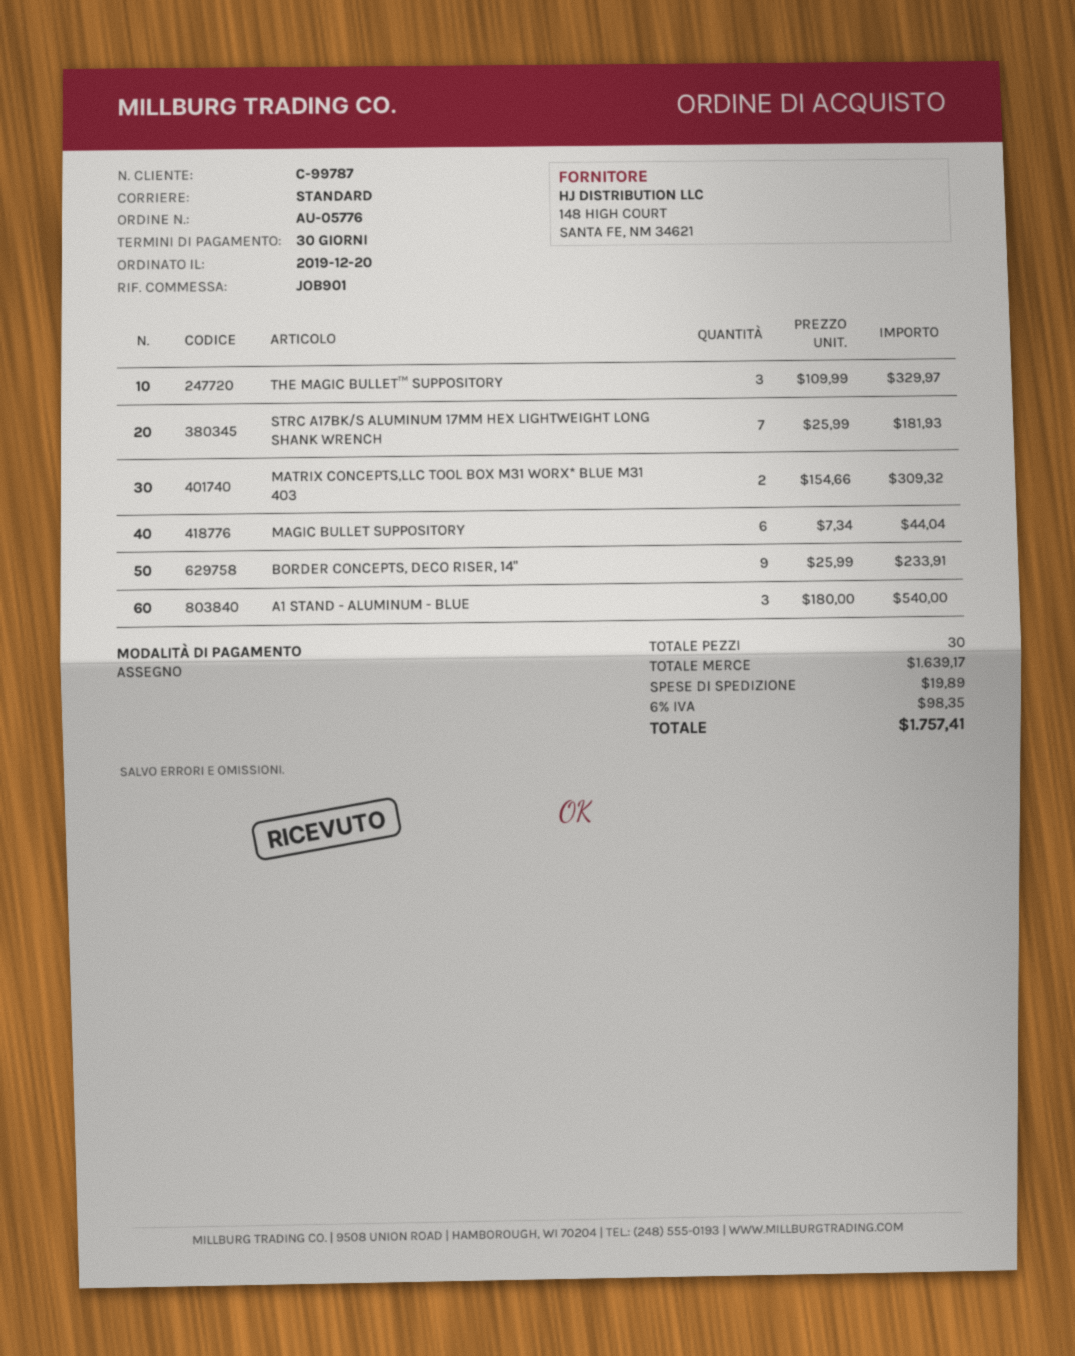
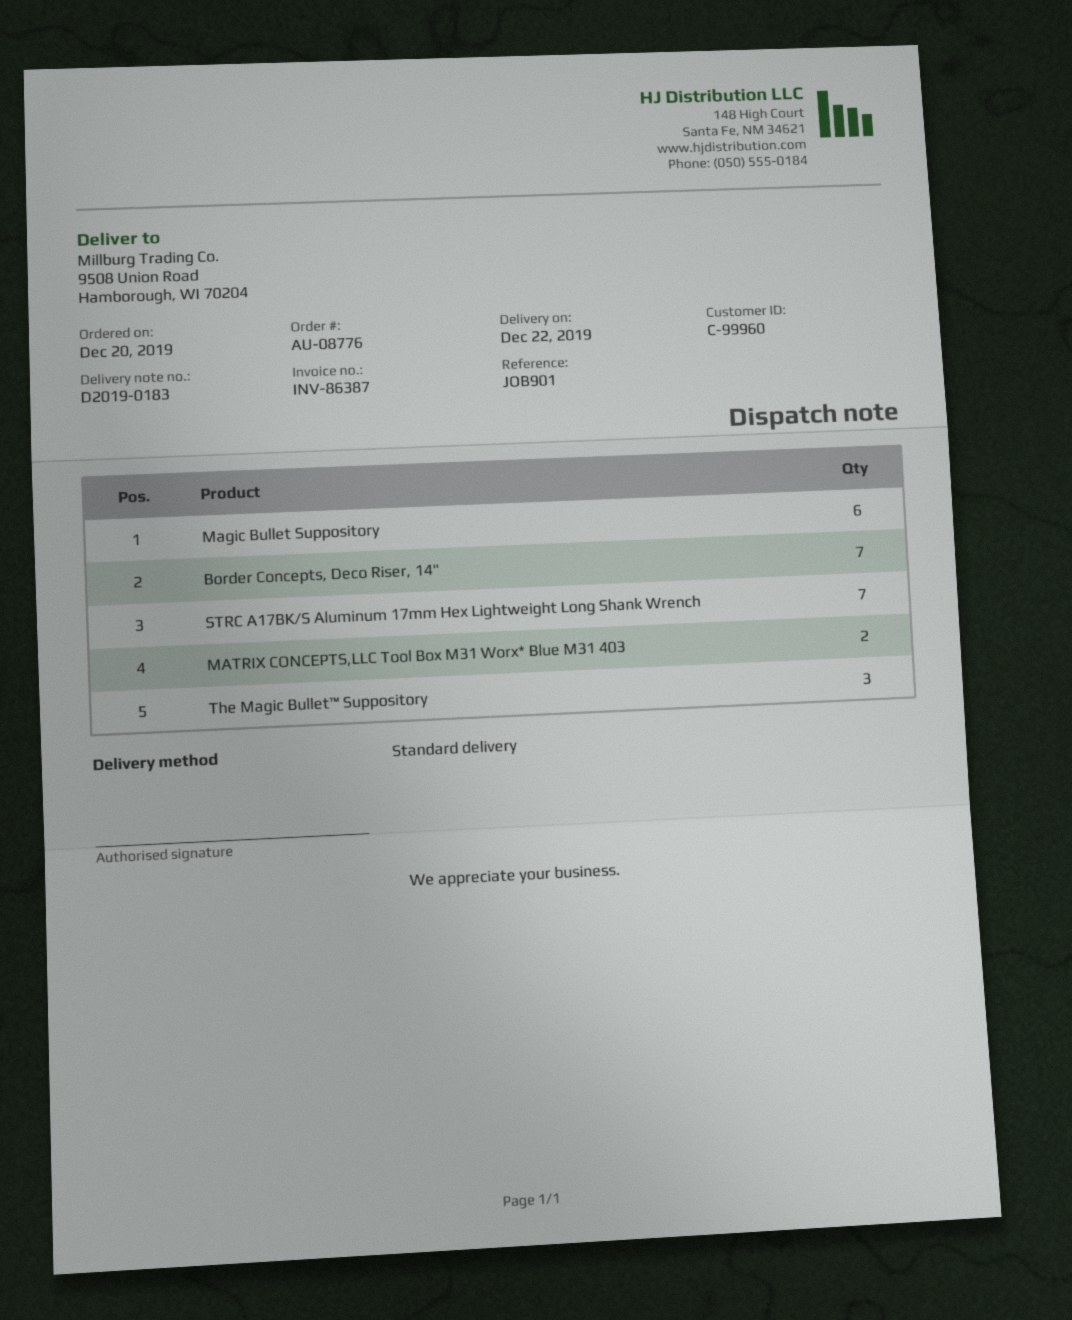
order number: AU-05776 -> AU-08776
customer number: C-99787 -> C-99960
BORDER CONCEPTS, DECO RISER, 14": 9 -> 7
A1 STAND - ALUMINUM - BLUE: 3 -> none

